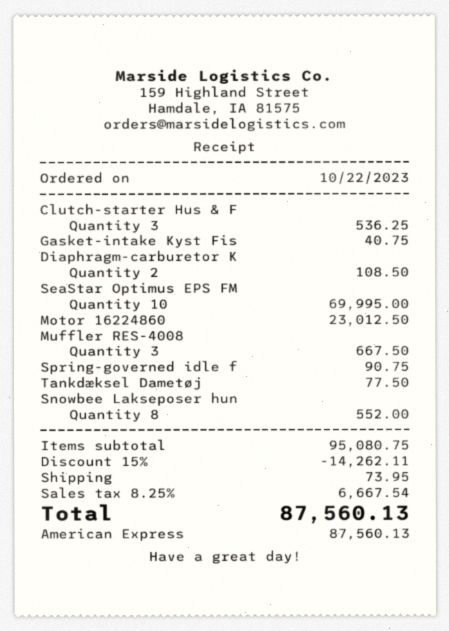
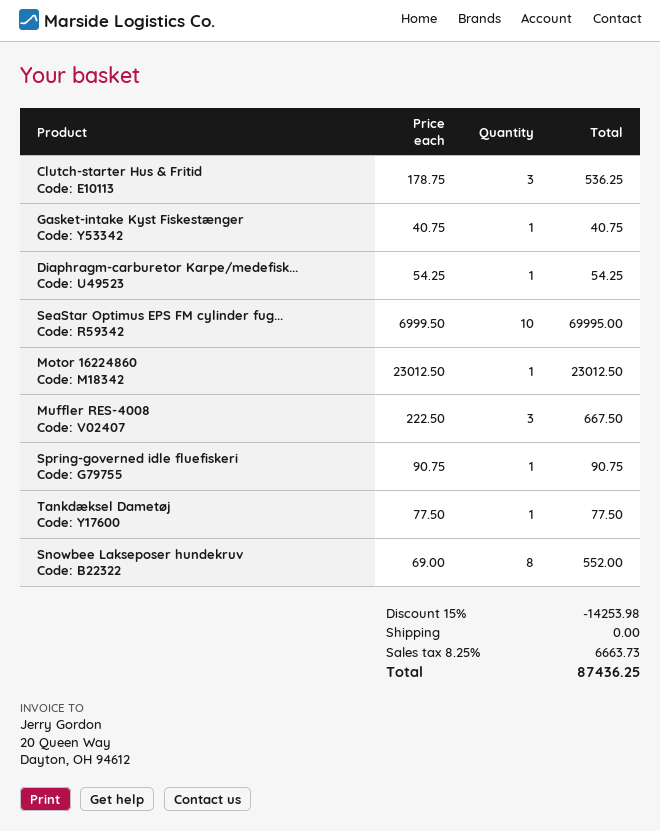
Diaphragm-carburetor K: 2 for 108.50 -> 1 for 54.25
discount: 15% = 14262.11 -> 15% = 14253.98
shipping: 73.95 -> 0.00
tax: 8.25% = 6667.54 -> 8.25% = 6663.73
total: 87560.13 -> 87436.25

